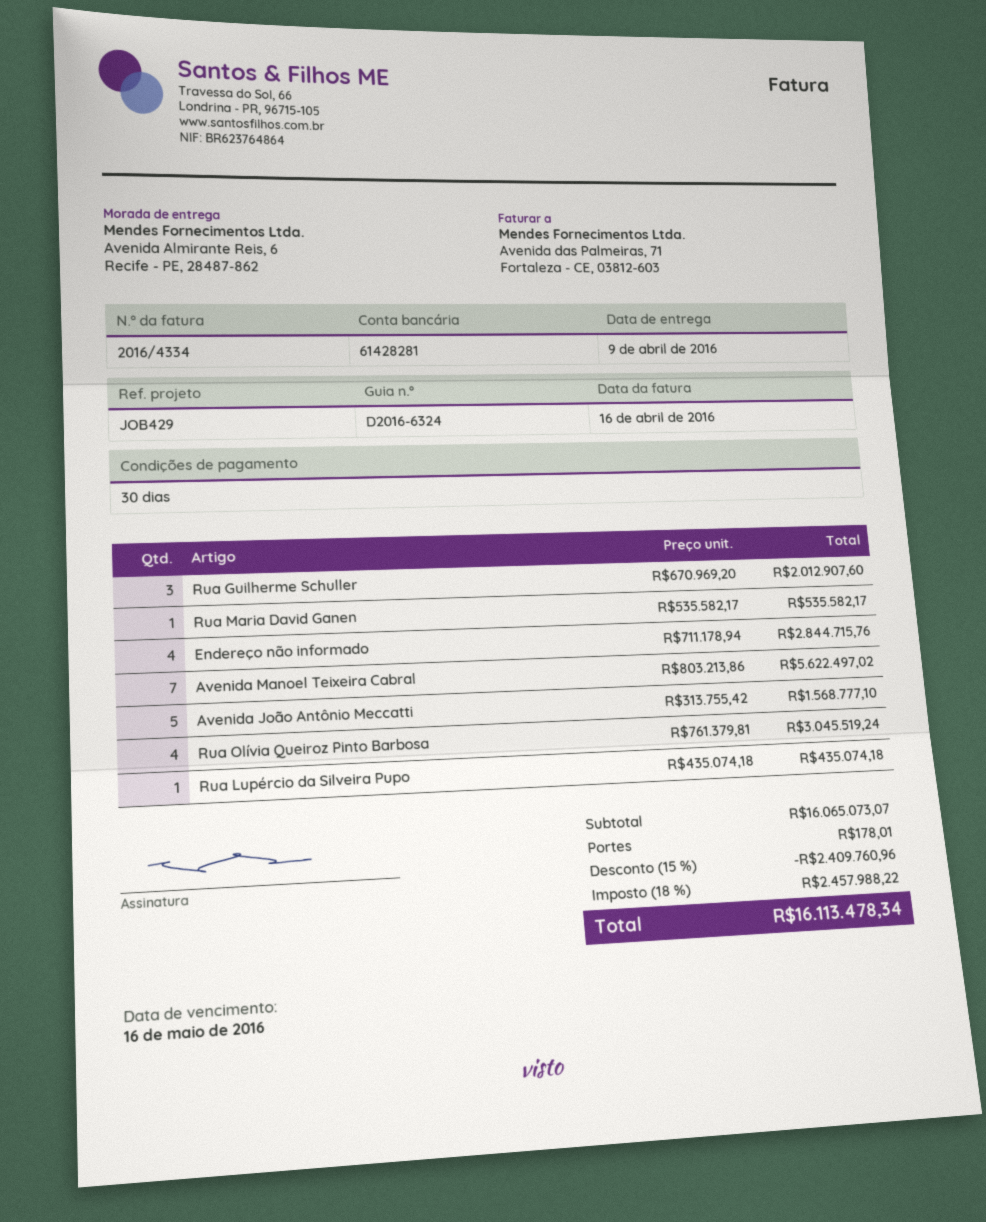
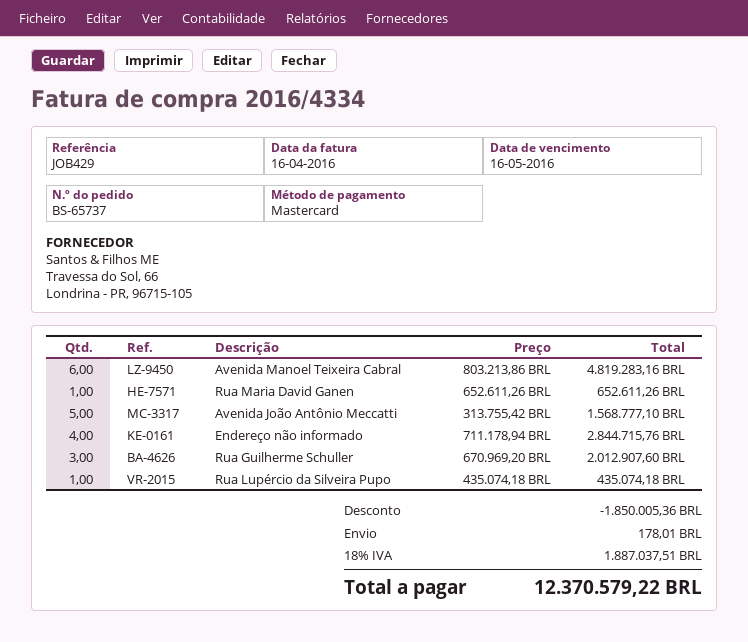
Rua Maria David Ganen: 1 x 535582.17 = 535582.17 -> 1 x 652611.26 = 652611.26
Avenida Manoel Teixeira Cabral: 7 x 803213.86 = 5622497.02 -> 6 x 803213.86 = 4819283.16
Rua Olívia Queiroz Pinto Barbosa: 4 x 761379.81 = 3045519.24 -> none
discount: 2409760.96 -> 1850005.36
tax: 18% = 2457988.22 -> 18% = 1887037.51
total: 16113478.34 -> 12370579.22

